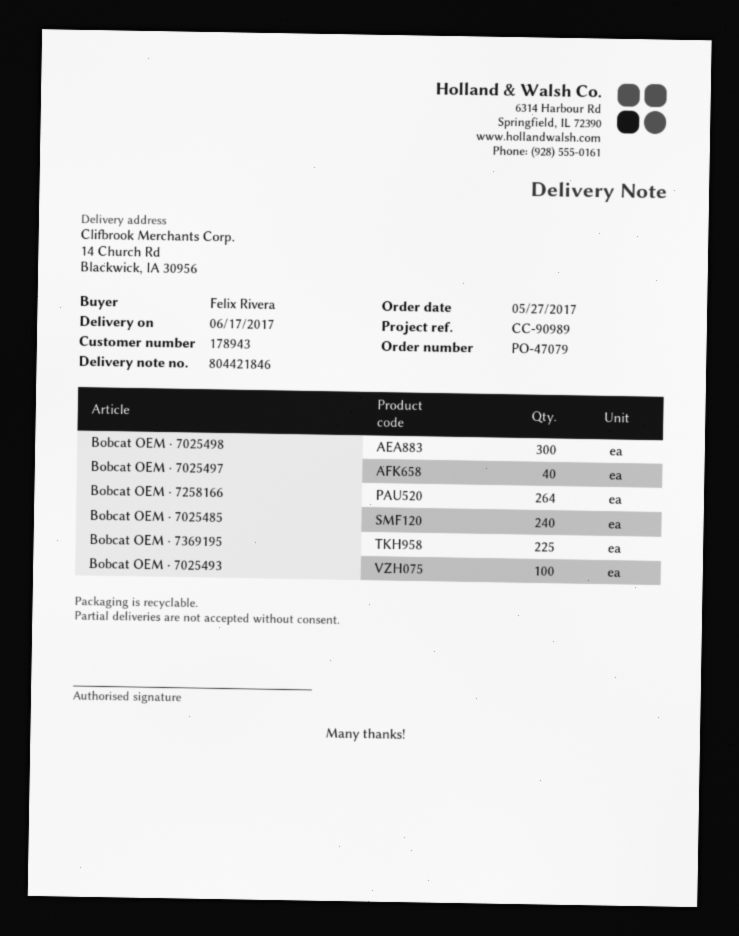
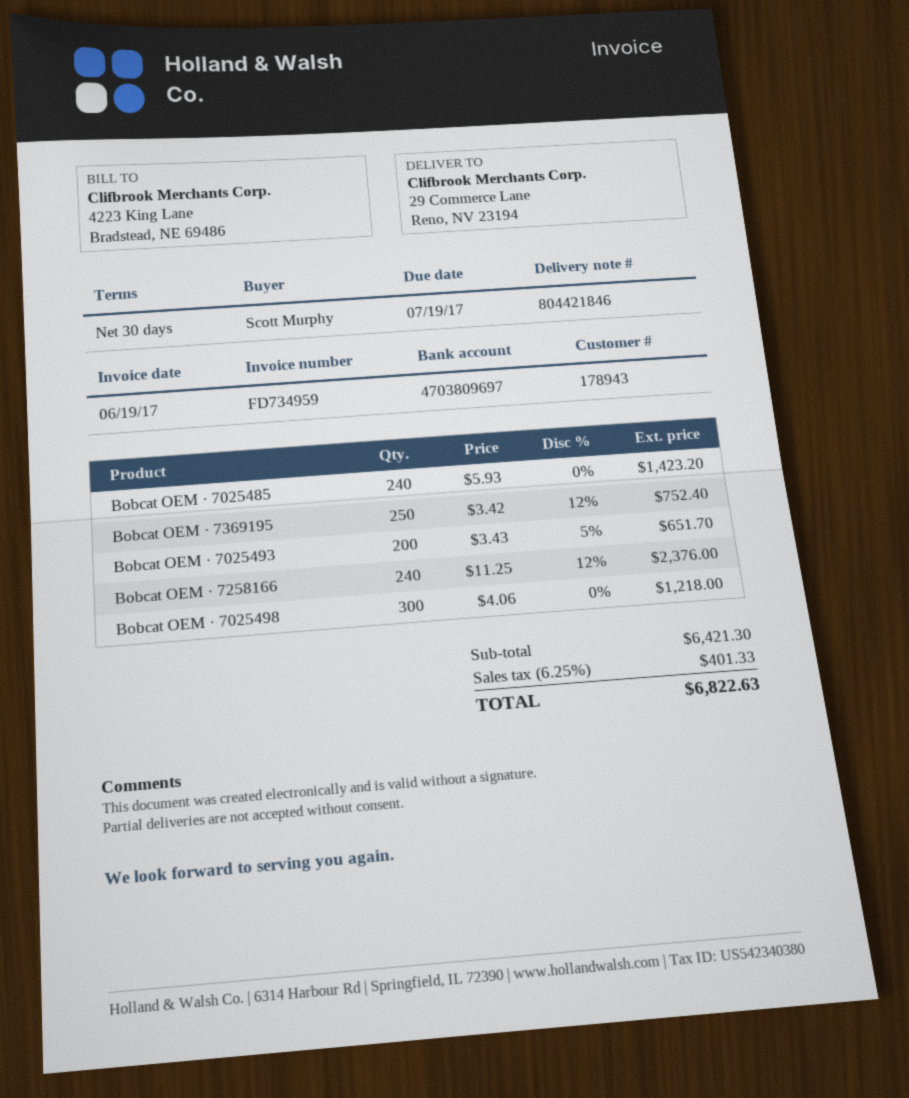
ordered by: Felix Rivera -> Scott Murphy
ship to: 14 Church Rd, Blackwick, IA 30956 -> 29 Commerce Lane, Reno, NV 23194
Bobcat OEM · 7025497: 40 -> none
Bobcat OEM · 7258166: 264 -> 240
Bobcat OEM · 7369195: 225 -> 250
Bobcat OEM · 7025493: 100 -> 200

